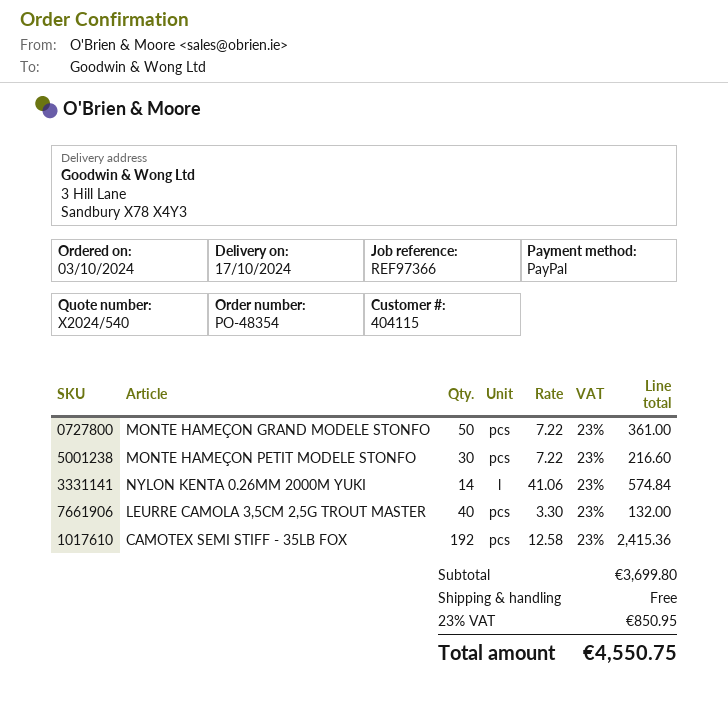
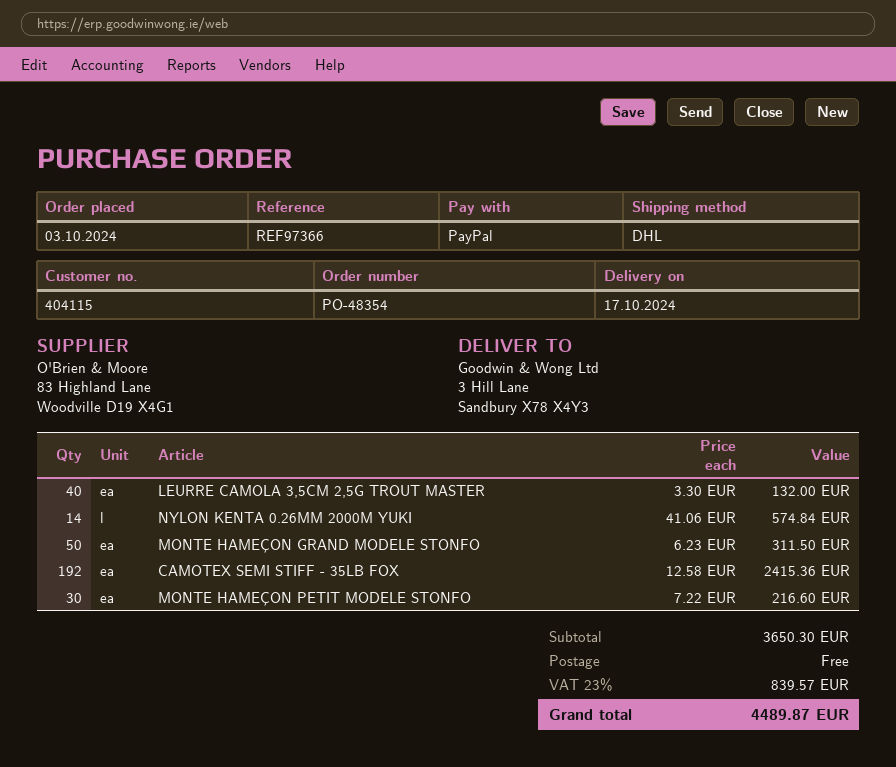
MONTE HAMEÇON GRAND MODELE STONFO: 50 x 7.22 = 361.00 -> 50 x 6.23 = 311.50
subtotal: 3699.80 -> 3650.30
tax: 23% = 850.95 -> 23% = 839.57
total: 4550.75 -> 4489.87

